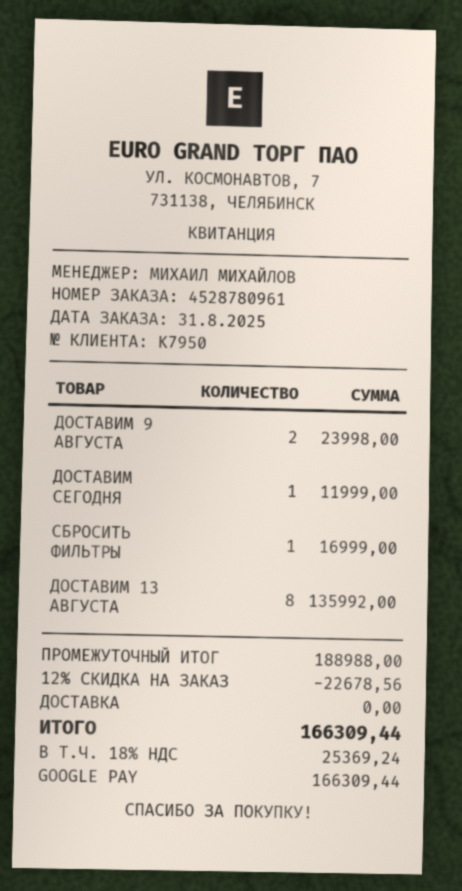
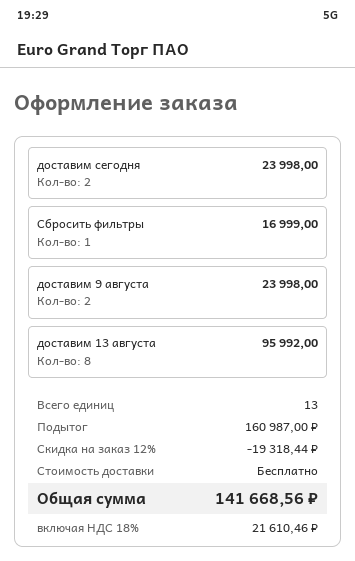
ДОСТАВИМ СЕГОДНЯ: 1 for 11999.00 -> 2 for 23998.00
ДОСТАВИМ 13 АВГУСТА: 8 for 135992.00 -> 8 for 95992.00
subtotal: 188988.00 -> 160987.00
discount: 12% = 22678.56 -> 12% = 19318.44
tax: 18% = 25369.24 -> 18% = 21610.46
total: 166309.44 -> 141668.56

